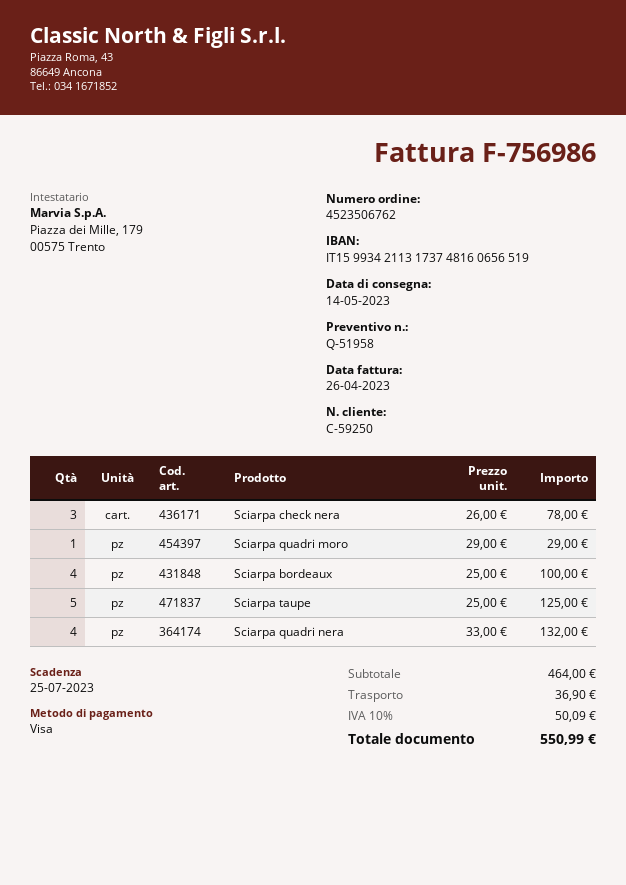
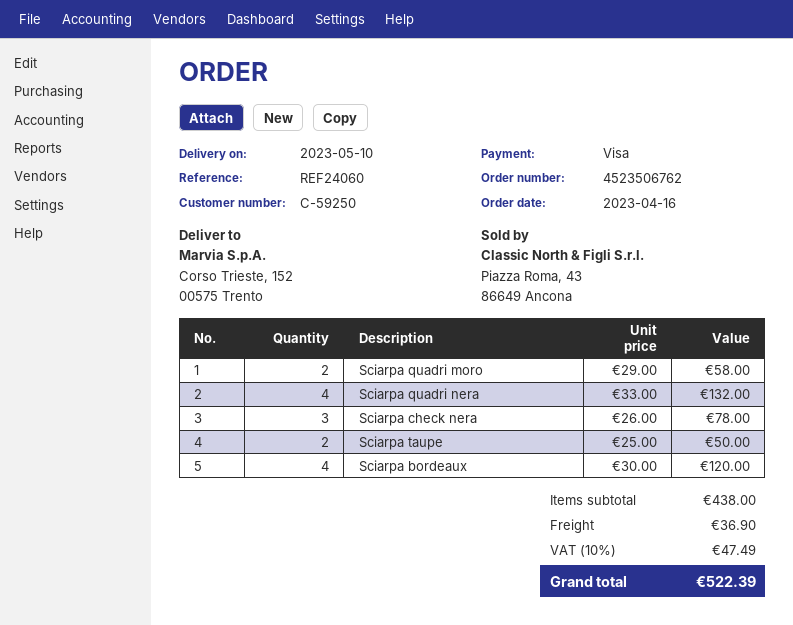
delivery date: 2023-05-14 -> 2023-05-10
Sciarpa quadri moro: 1 x 29.00 = 29.00 -> 2 x 29.00 = 58.00
Sciarpa bordeaux: 4 x 25.00 = 100.00 -> 4 x 30.00 = 120.00
Sciarpa taupe: 5 x 25.00 = 125.00 -> 2 x 25.00 = 50.00
subtotal: 464.00 -> 438.00
tax: 10% = 50.09 -> 10% = 47.49
total: 550.99 -> 522.39

